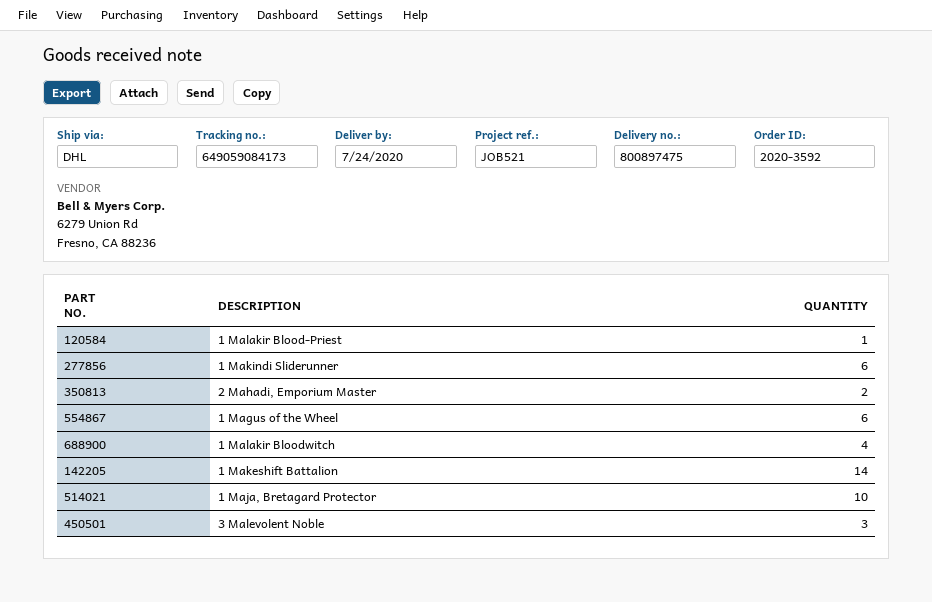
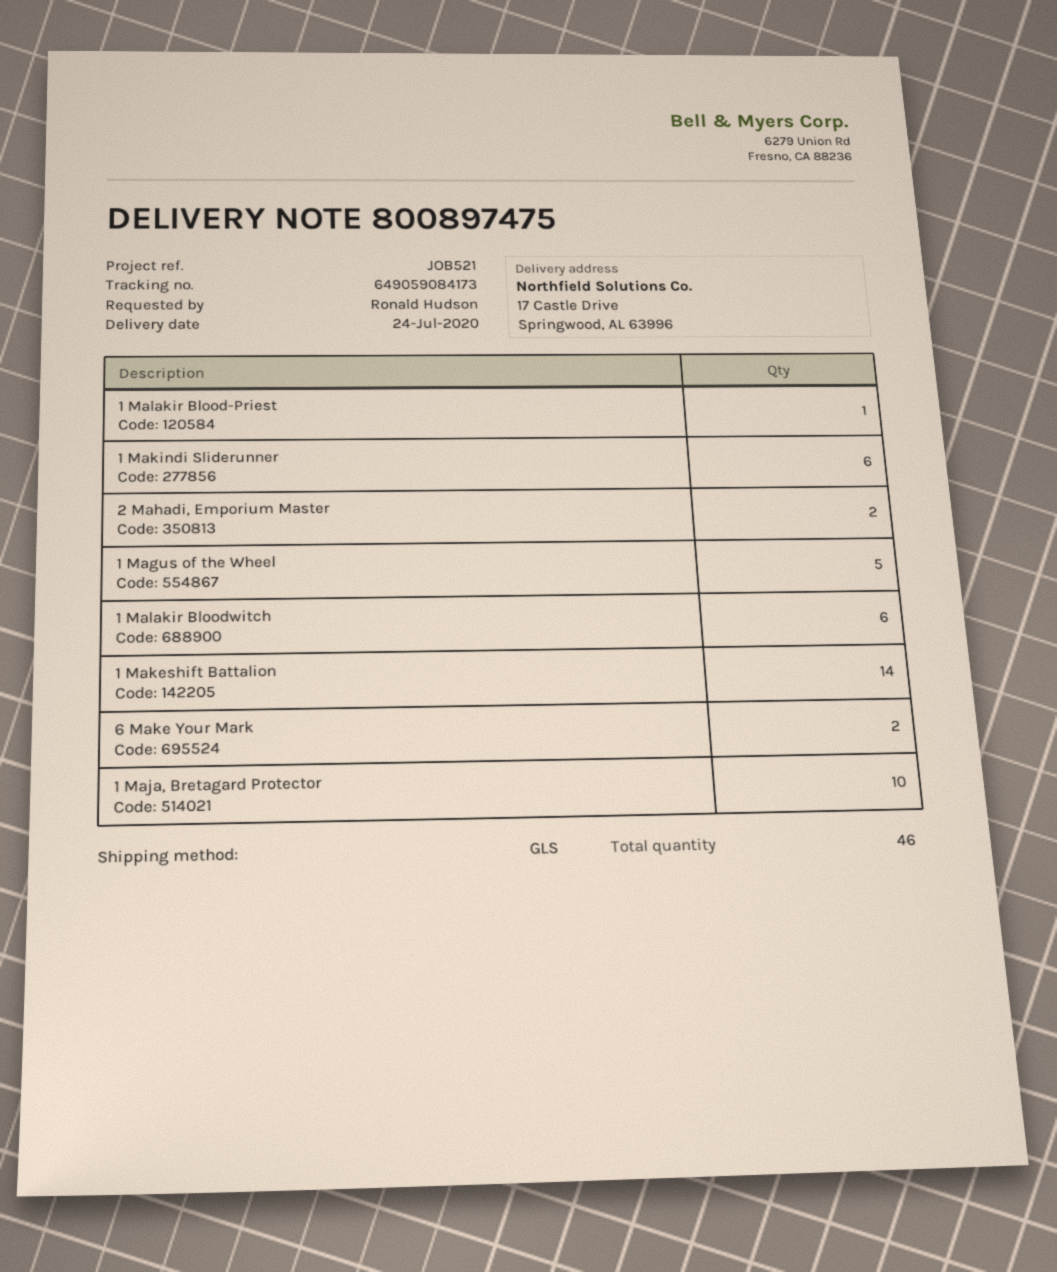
shipping method: DHL -> GLS
1 Magus of the Wheel: 6 -> 5
1 Malakir Bloodwitch: 4 -> 6
3 Malevolent Noble: 3 -> none
6 Make Your Mark: none -> 2

